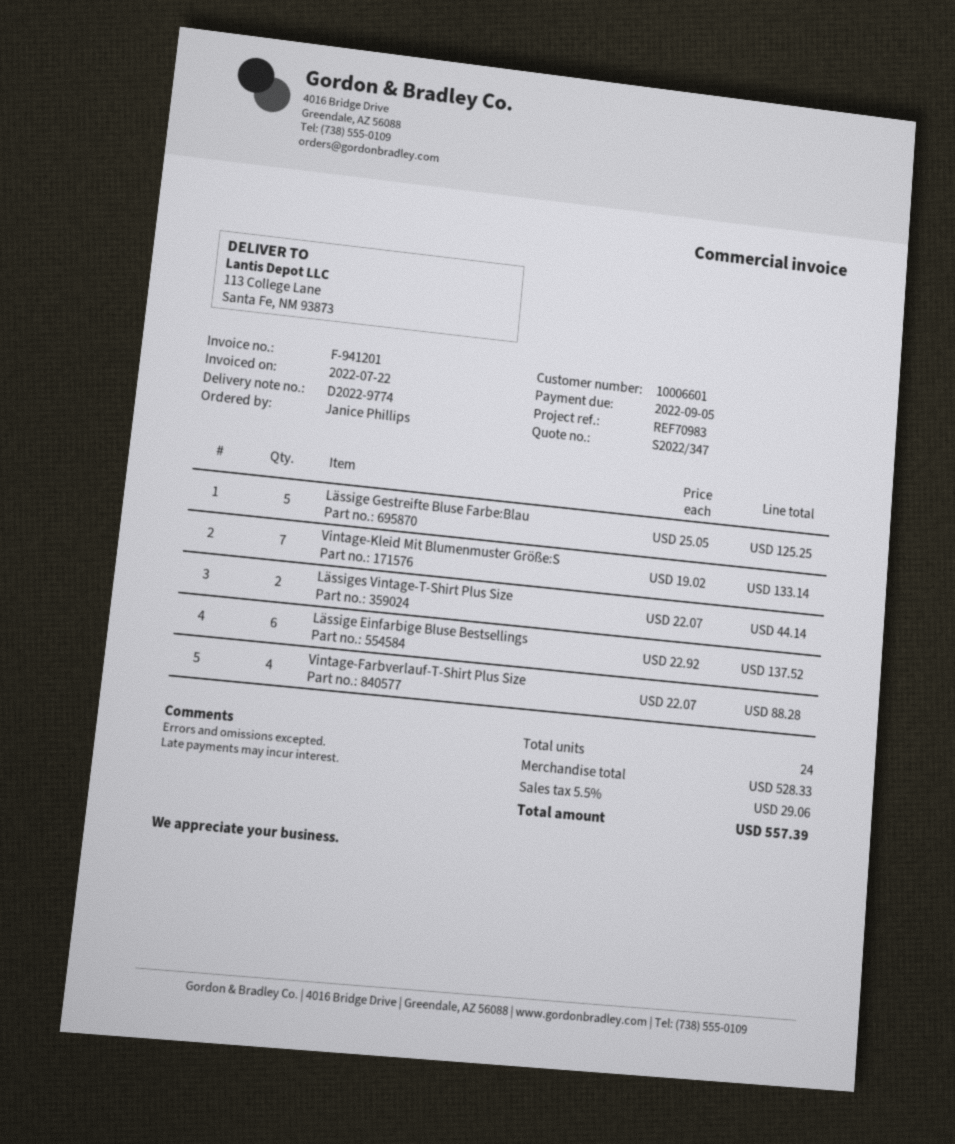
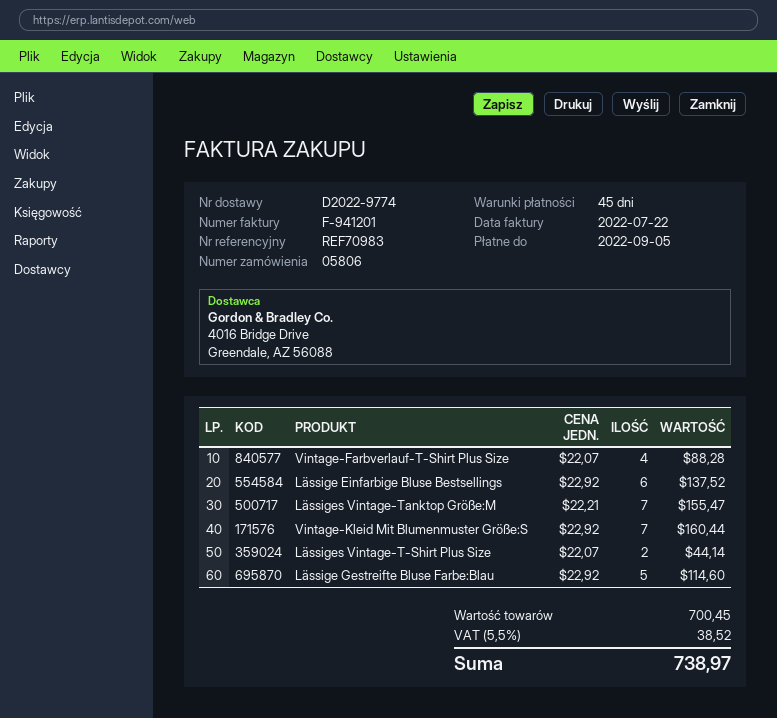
Lässige Gestreifte Bluse Farbe:Blau: 5 x 25.05 = 125.25 -> 5 x 22.92 = 114.60
Vintage-Kleid Mit Blumenmuster Größe:S: 7 x 19.02 = 133.14 -> 7 x 22.92 = 160.44
Lässiges Vintage-Tanktop Größe:M: none -> 7 x 22.21 = 155.47
subtotal: 528.33 -> 700.45
tax: 5.5% = 29.06 -> 5.5% = 38.52
total: 557.39 -> 738.97

